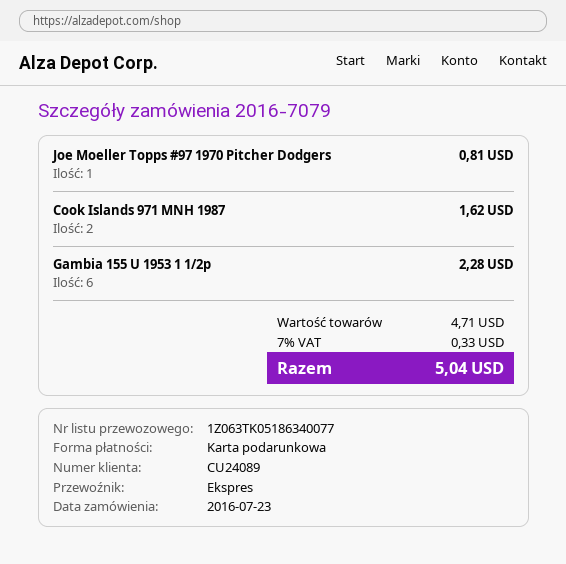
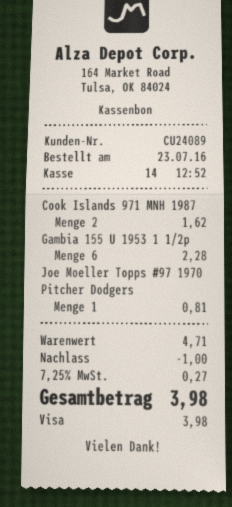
payment method: gift card -> Visa
discount: none -> 1.00
tax: 7% = 0.33 -> 7.25% = 0.27
total: 5.04 -> 3.98

